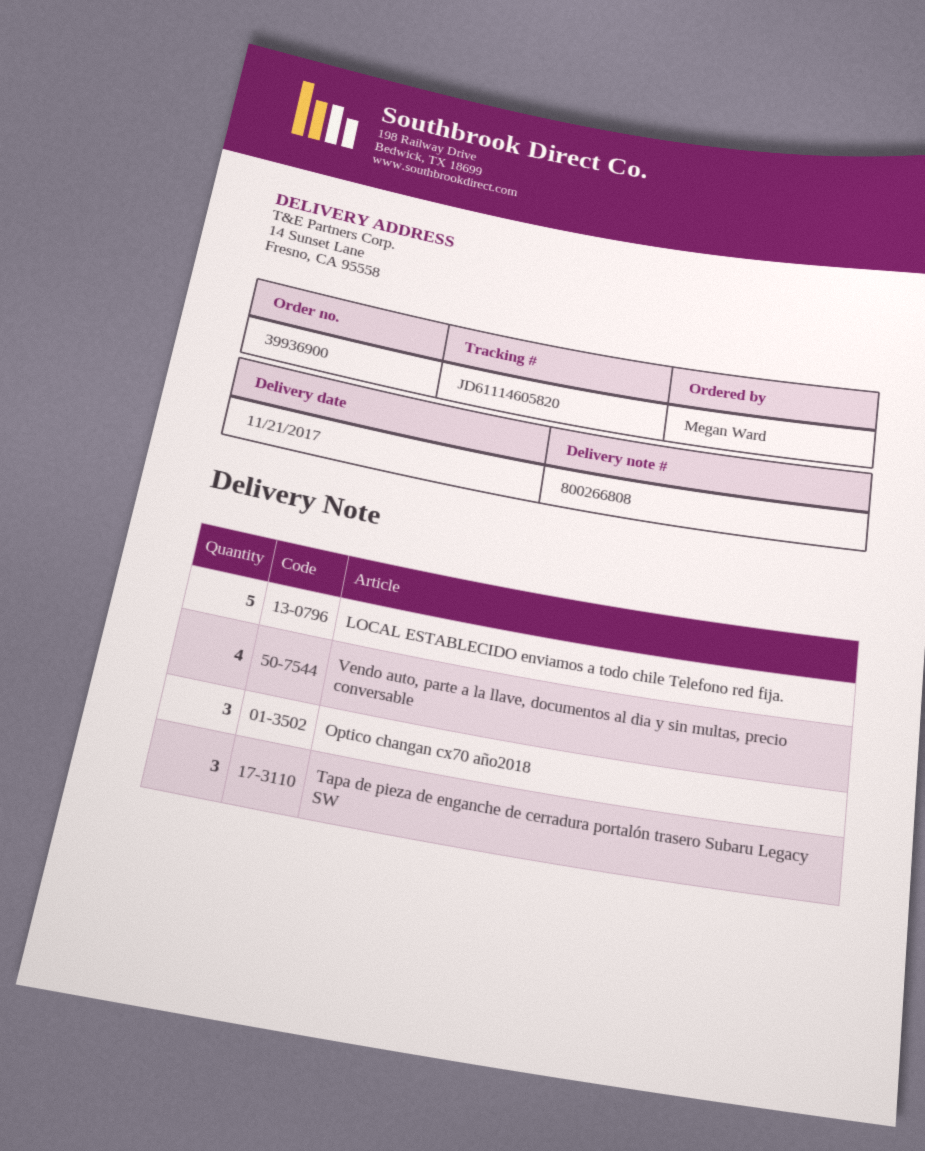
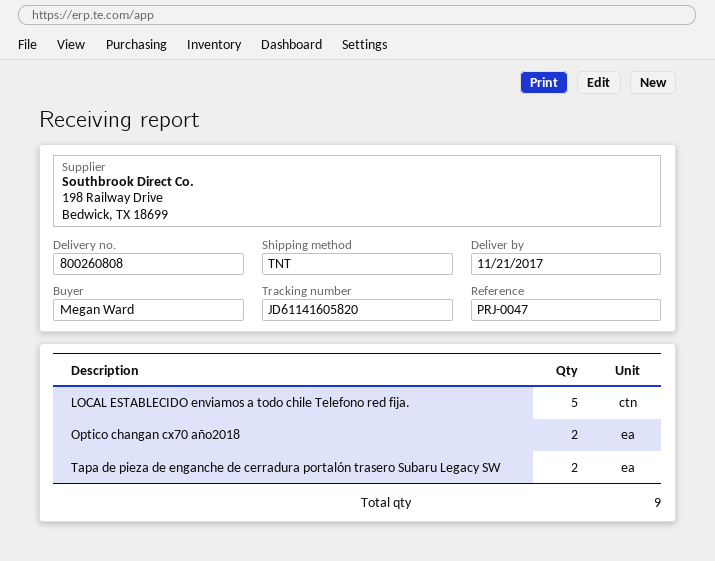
delivery note number: 800266808 -> 800260808
tracking number: JD61114605820 -> JD61141605820
Vendo auto, parte a la llave, documentos al dia y sin multas, precio conversable: 4 -> none
Optico changan cx70 año2018: 3 -> 2
Tapa de pieza de enganche de cerradura portalón trasero Subaru Legacy SW: 3 -> 2

